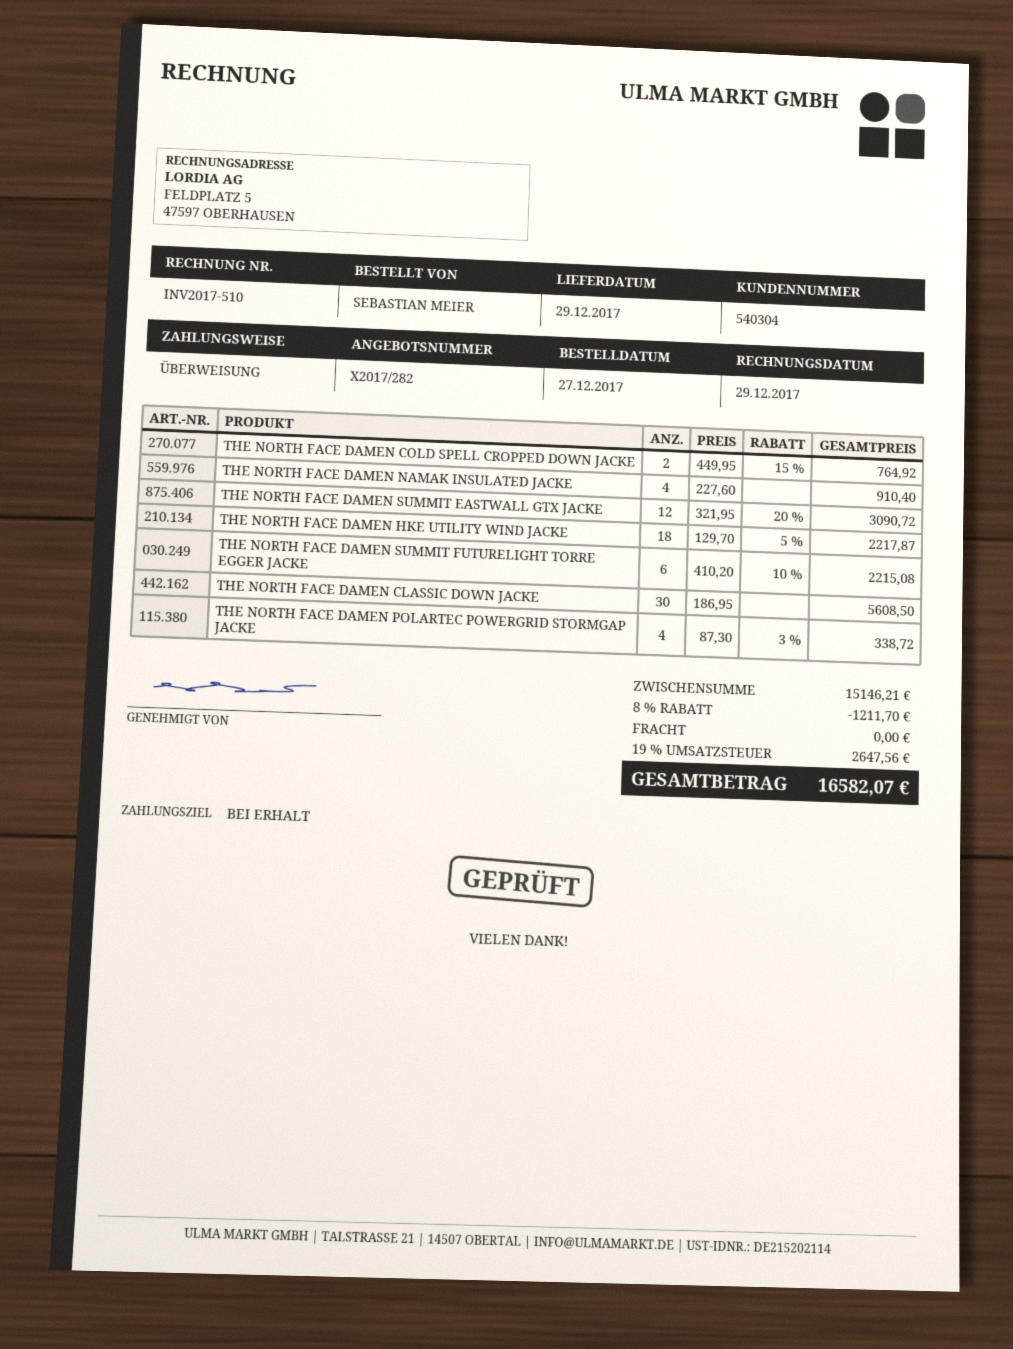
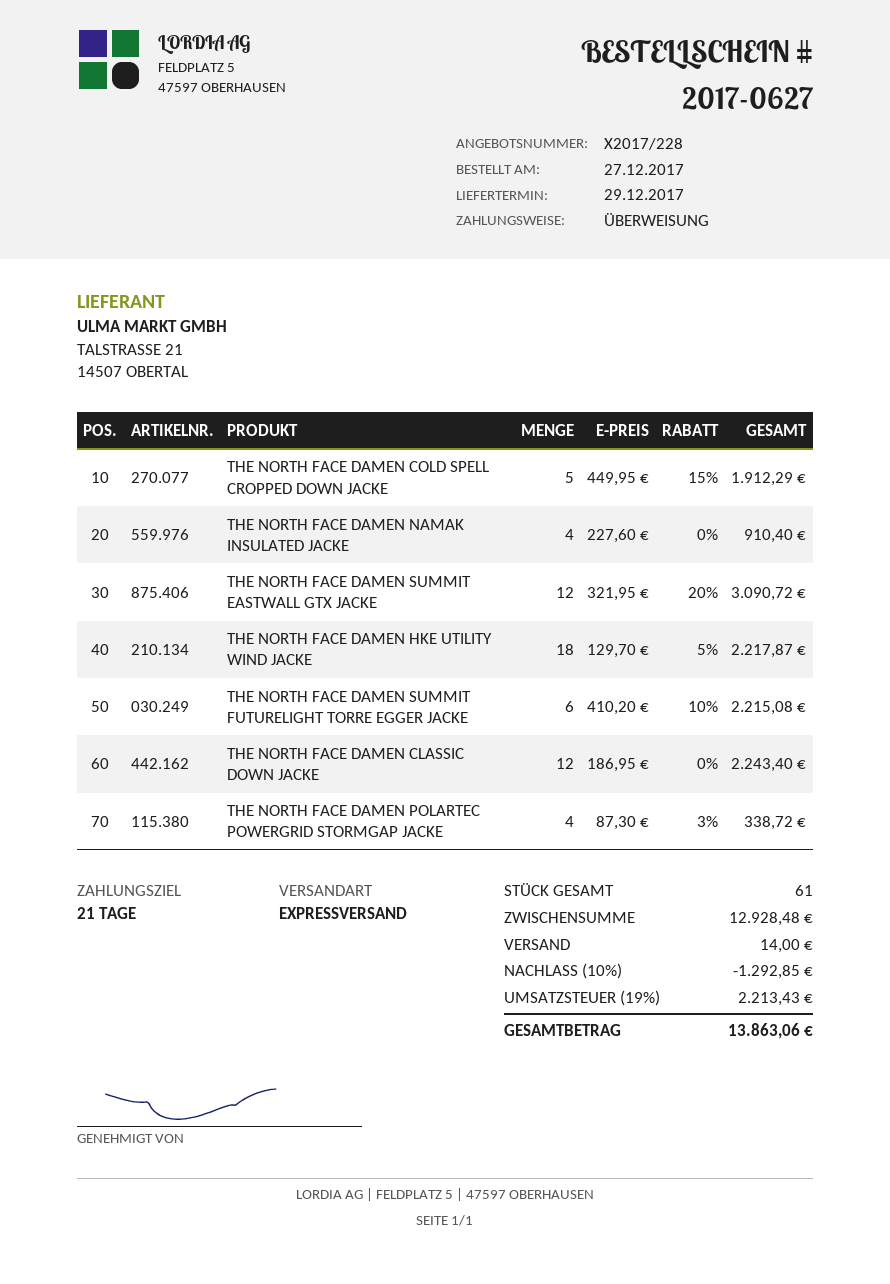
quote number: X2017/282 -> X2017/228
payment terms: on receipt -> 21 days
THE NORTH FACE DAMEN COLD SPELL CROPPED DOWN JACKE: 2 x 449.95 - 15% = 764.92 -> 5 x 449.95 - 15% = 1912.29
THE NORTH FACE DAMEN CLASSIC DOWN JACKE: 30 x 186.95 = 5608.50 -> 12 x 186.95 = 2243.40
subtotal: 15146.21 -> 12928.48
discount: 8% = 1211.70 -> 10% = 1292.85
shipping: 0.00 -> 14.00
tax: 19% = 2647.56 -> 19% = 2213.43
total: 16582.07 -> 13863.06

